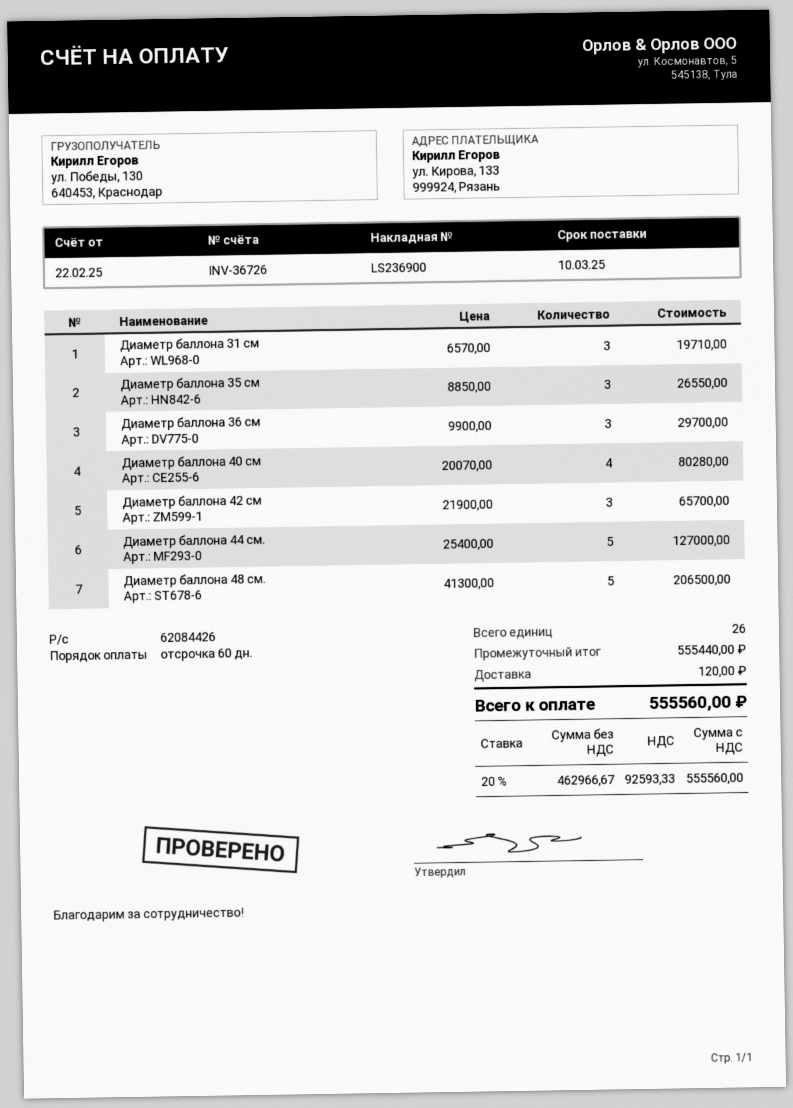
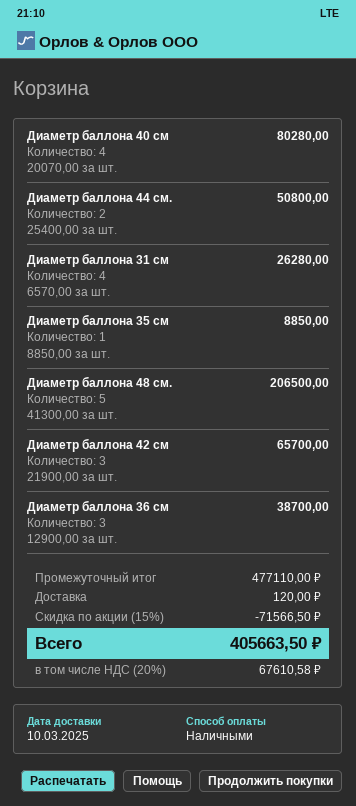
Диаметр баллона 31 см: 3 x 6570.00 = 19710.00 -> 4 x 6570.00 = 26280.00
Диаметр баллона 35 см: 3 x 8850.00 = 26550.00 -> 1 x 8850.00 = 8850.00
Диаметр баллона 36 см: 3 x 9900.00 = 29700.00 -> 3 x 12900.00 = 38700.00
Диаметр баллона 44 см.: 5 x 25400.00 = 127000.00 -> 2 x 25400.00 = 50800.00
subtotal: 555440.00 -> 477110.00
discount: none -> 15% = 71566.50
tax: 20% = 92593.33 -> 20% = 67610.58
total: 555560.00 -> 405663.50

